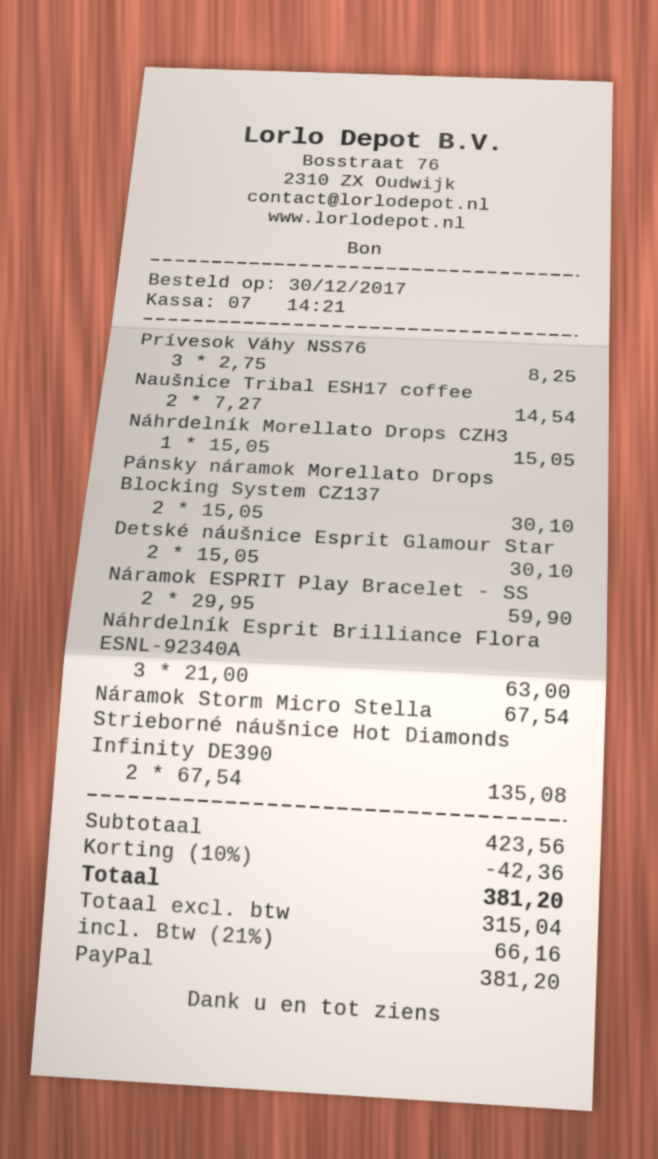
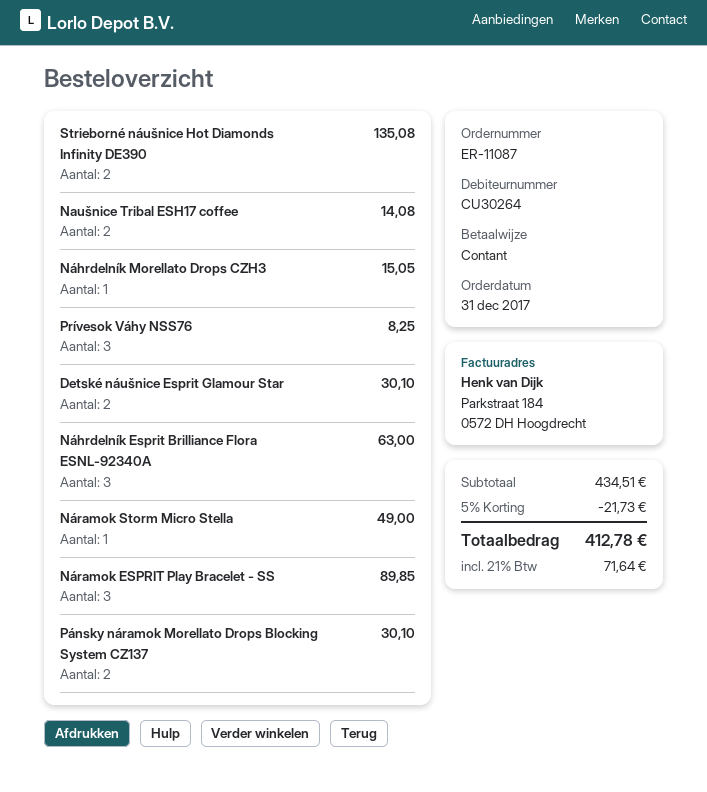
order date: 2017-12-30 -> 2017-12-31
payment method: PayPal -> cash
Naušnice Tribal ESH17 coffee: 2 for 14.54 -> 2 for 14.08
Náramok ESPRIT Play Bracelet - SS: 2 for 59.90 -> 3 for 89.85
Náramok Storm Micro Stella: 1 for 67.54 -> 1 for 49.00
subtotal: 423.56 -> 434.51
discount: 10% = 42.36 -> 5% = 21.73
tax: 21% = 66.16 -> 21% = 71.64
total: 381.20 -> 412.78

